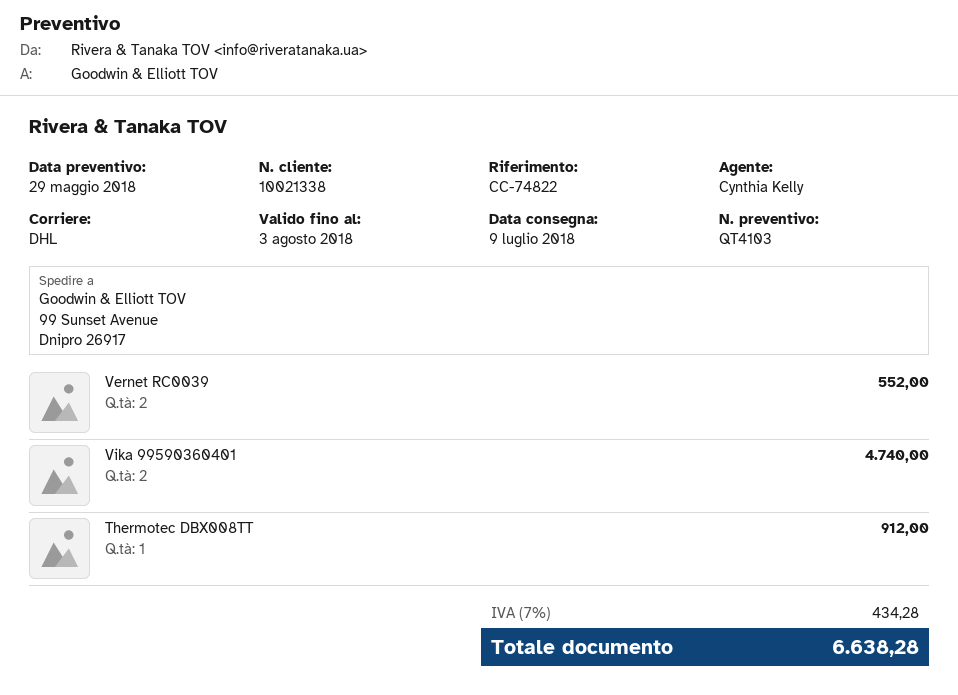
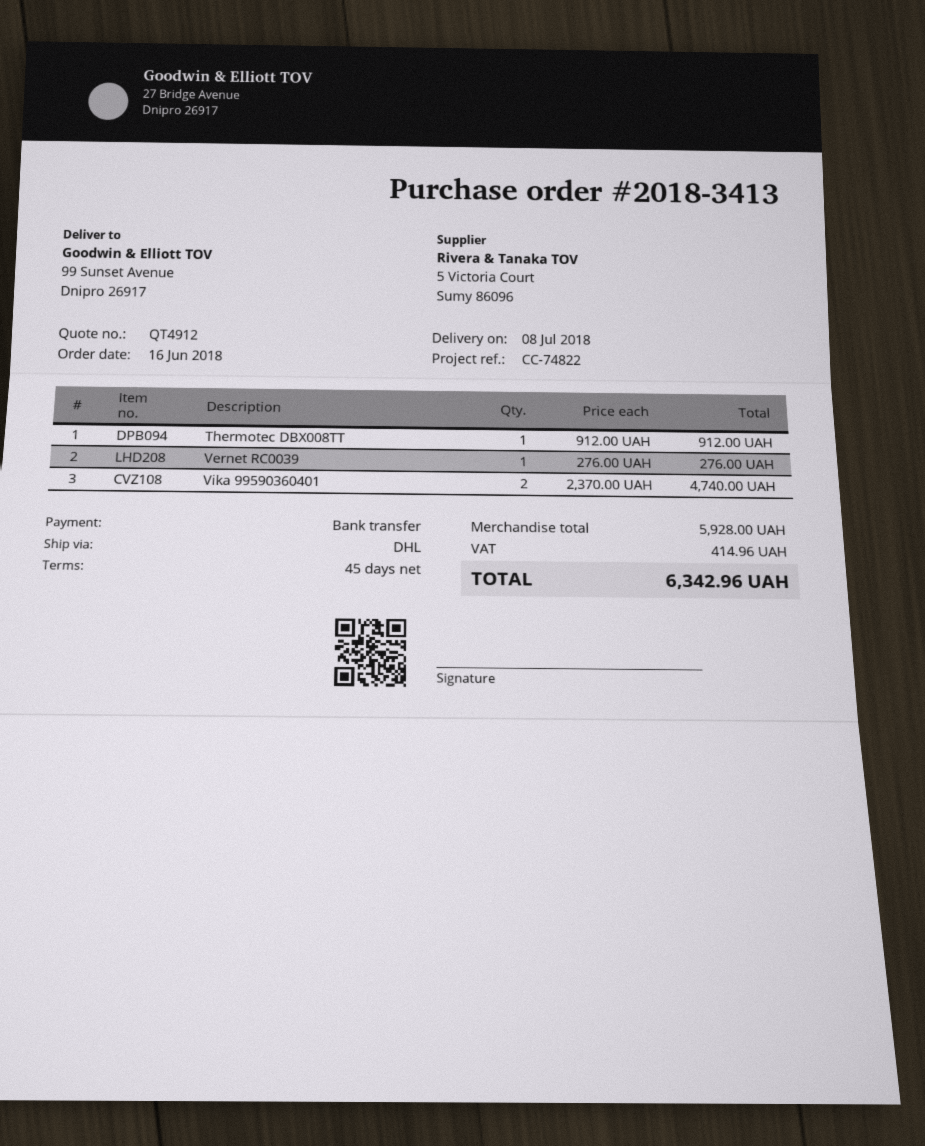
quote number: QT4103 -> QT4912
delivery date: 2018-07-09 -> 2018-07-08
Vernet RC0039: 2 for 552.00 -> 1 for 276.00
tax: 434.28 -> 414.96
total: 6638.28 -> 6342.96

